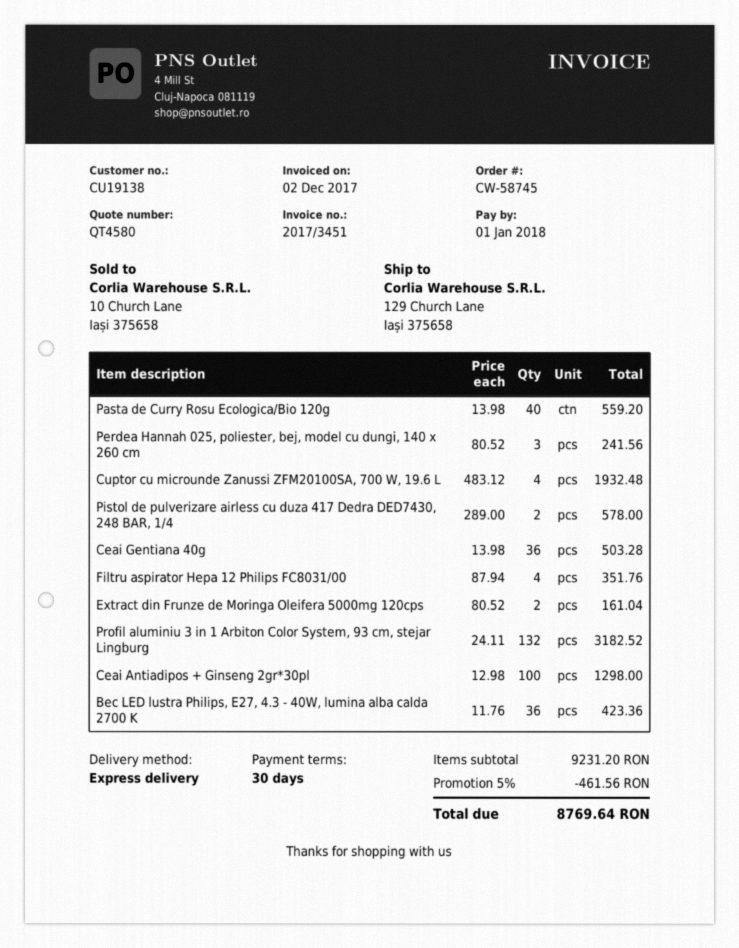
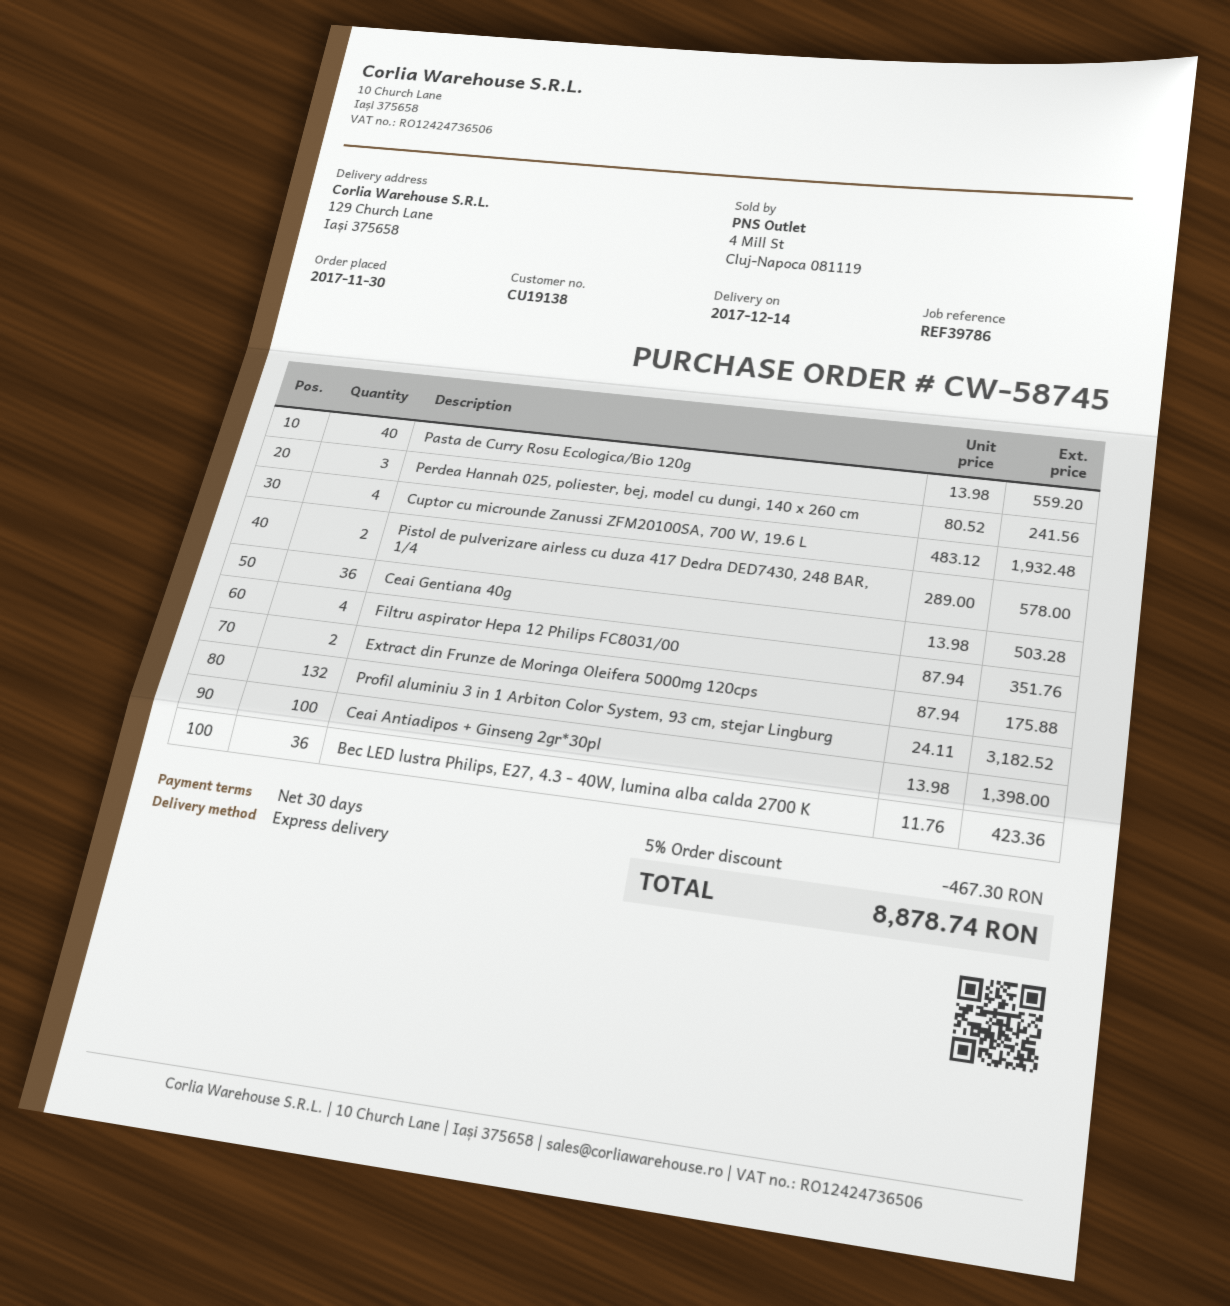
Extract din Frunze de Moringa Oleifera 5000mg 120cps: 2 x 80.52 = 161.04 -> 2 x 87.94 = 175.88
Ceai Antiadipos + Ginseng 2gr*30pl: 100 x 12.98 = 1298.00 -> 100 x 13.98 = 1398.00
discount: 5% = 461.56 -> 5% = 467.30
total: 8769.64 -> 8878.74

